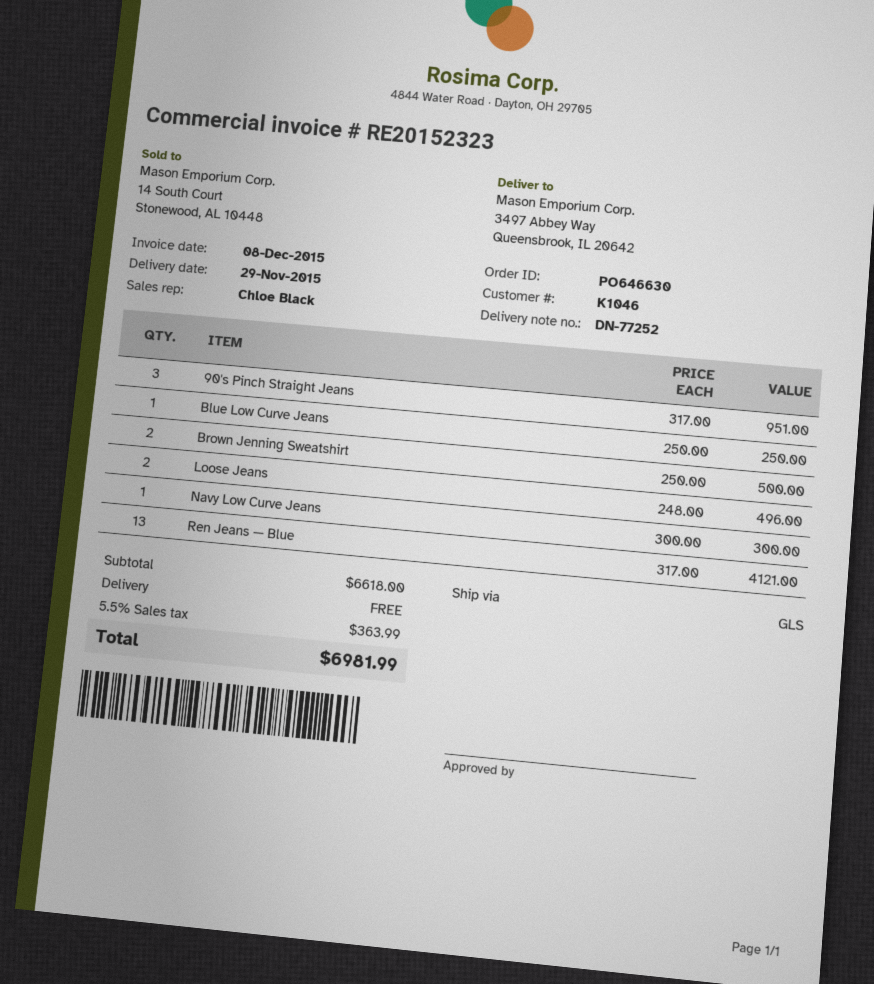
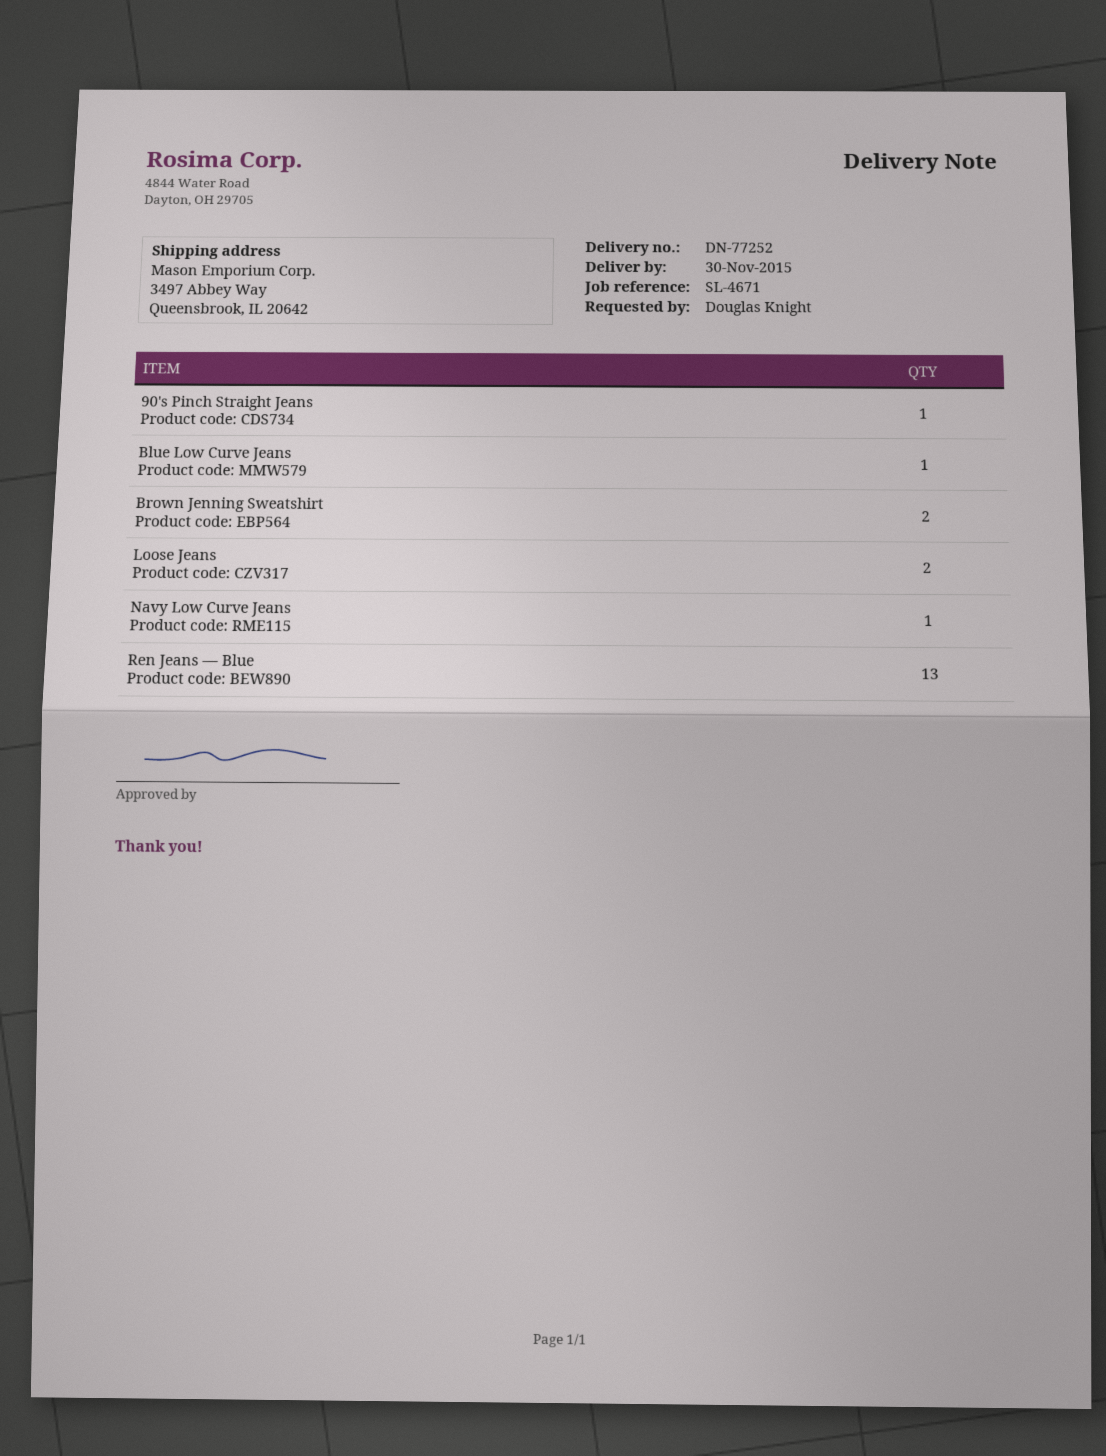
delivery date: 2015-11-29 -> 2015-11-30
90's Pinch Straight Jeans: 3 -> 1

